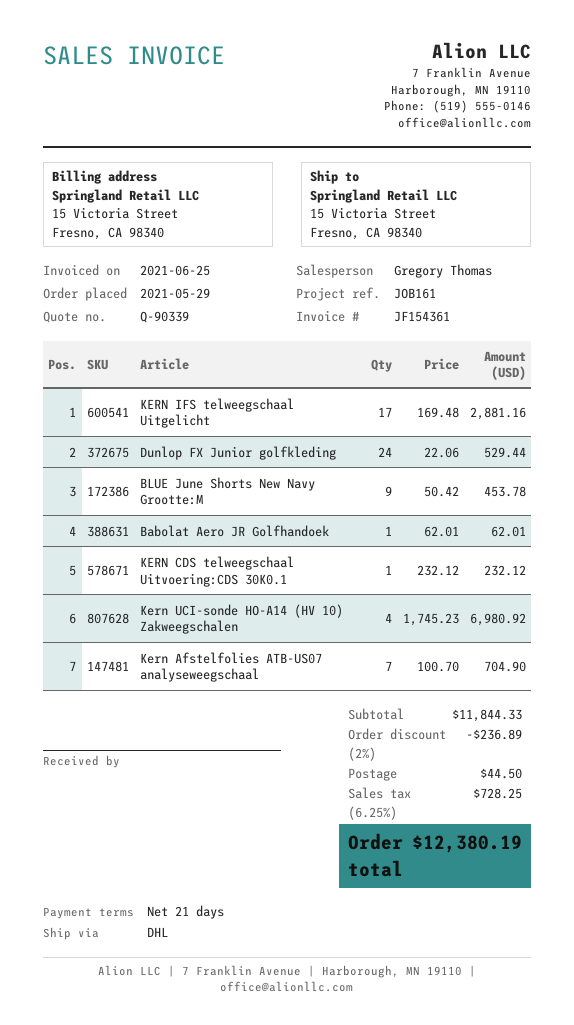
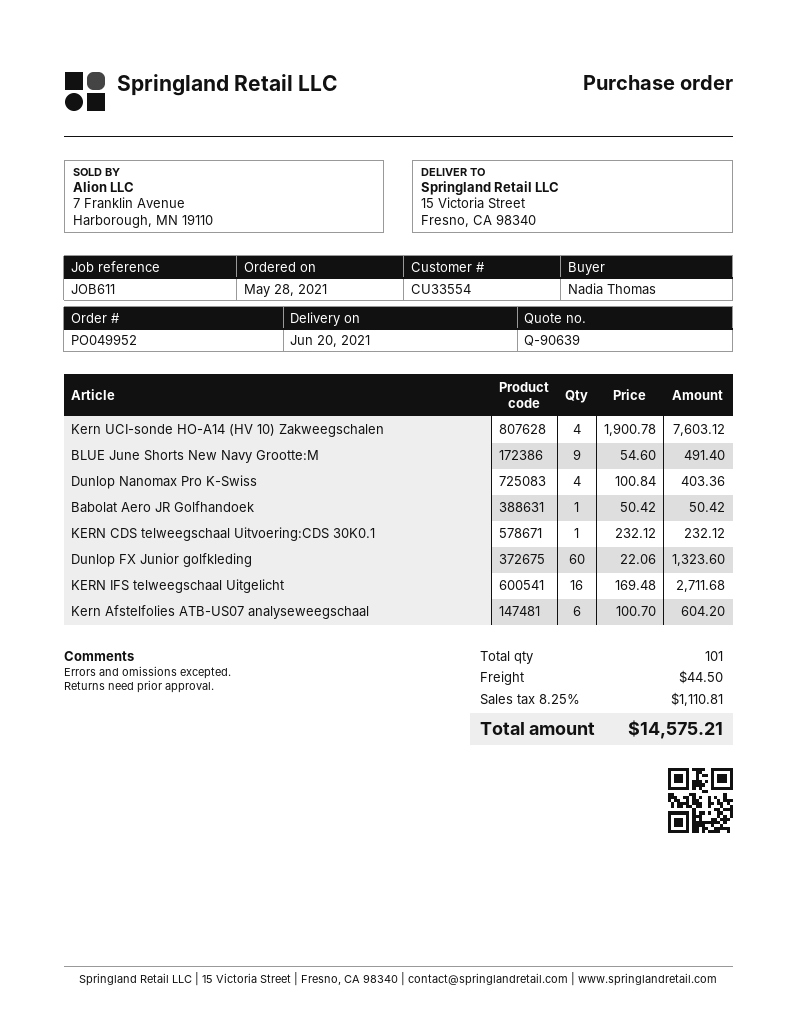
quote number: Q-90339 -> Q-90639
order date: 2021-05-29 -> 2021-05-28
reference: JOB161 -> JOB611
KERN IFS telweegschaal Uitgelicht: 17 x 169.48 = 2881.16 -> 16 x 169.48 = 2711.68
Dunlop FX Junior golfkleding: 24 x 22.06 = 529.44 -> 60 x 22.06 = 1323.60
BLUE June Shorts New Navy Grootte:M: 9 x 50.42 = 453.78 -> 9 x 54.60 = 491.40
Babolat Aero JR Golfhandoek: 1 x 62.01 = 62.01 -> 1 x 50.42 = 50.42
Kern UCI-sonde HO-A14 (HV 10) Zakweegschalen: 4 x 1745.23 = 6980.92 -> 4 x 1900.78 = 7603.12
Kern Afstelfolies ATB-US07 analyseweegschaal: 7 x 100.70 = 704.90 -> 6 x 100.70 = 604.20
Dunlop Nanomax Pro K-Swiss: none -> 4 x 100.84 = 403.36
discount: 2% = 236.89 -> none
tax: 6.25% = 728.25 -> 8.25% = 1110.81
total: 12380.19 -> 14575.21

